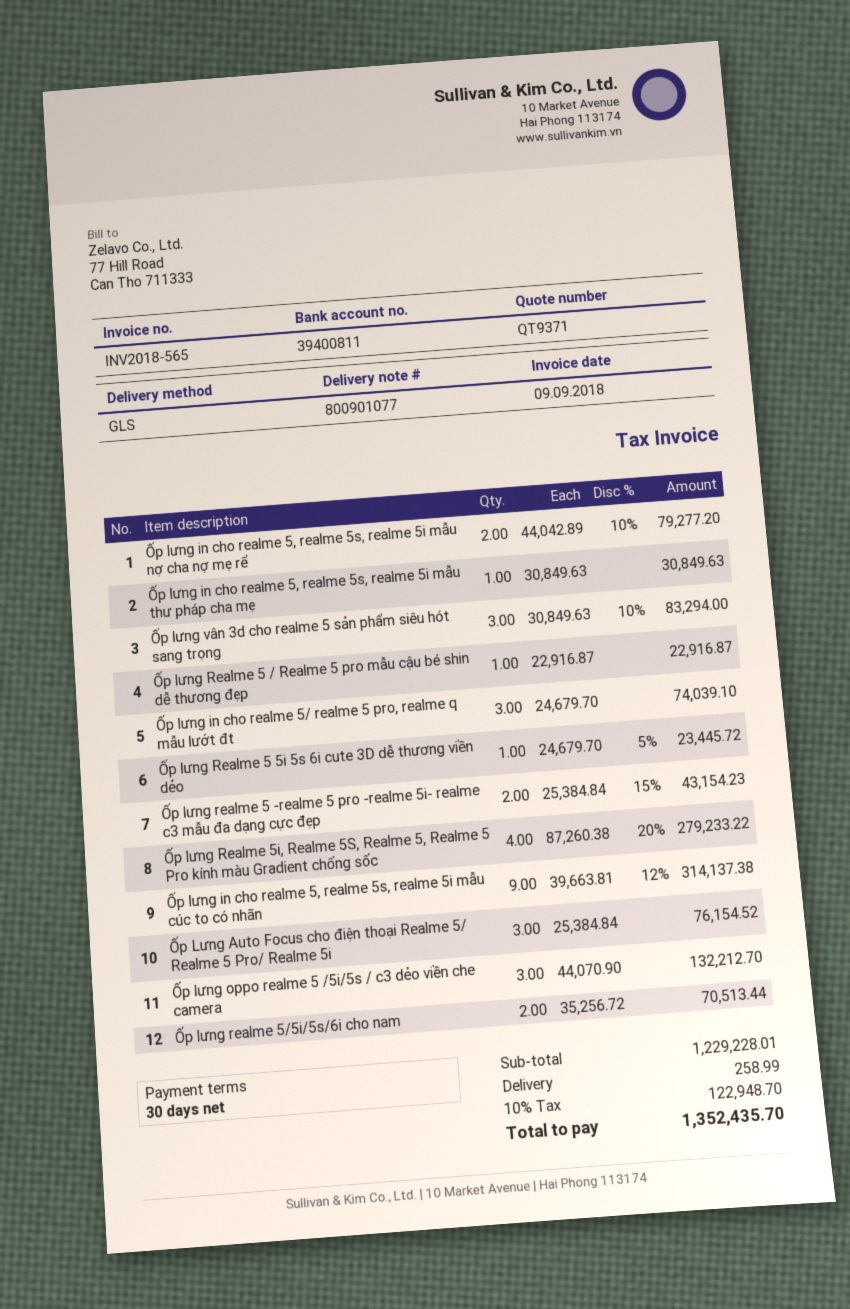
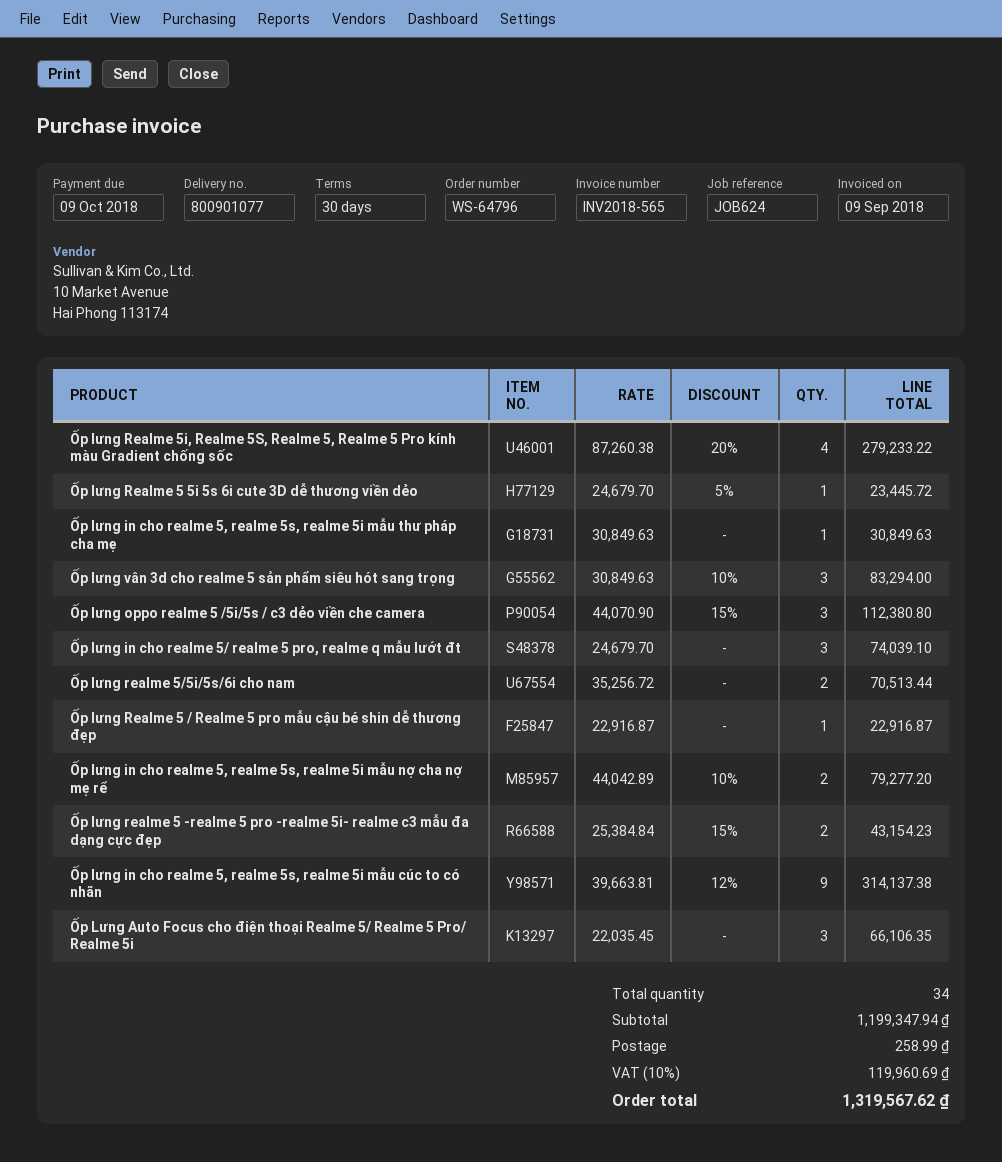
Ốp Lưng Auto Focus cho điện thoại Realme 5/ Realme 5 Pro/ Realme 5i: 3 x 25384.84 = 76154.52 -> 3 x 22035.45 = 66106.35
Ốp lưng oppo realme 5 /5i/5s / c3 dẻo viền che camera: 3 x 44070.90 = 132212.70 -> 3 x 44070.90 - 15% = 112380.80
subtotal: 1229228.01 -> 1199347.94
tax: 10% = 122948.70 -> 10% = 119960.69
total: 1352435.70 -> 1319567.62

